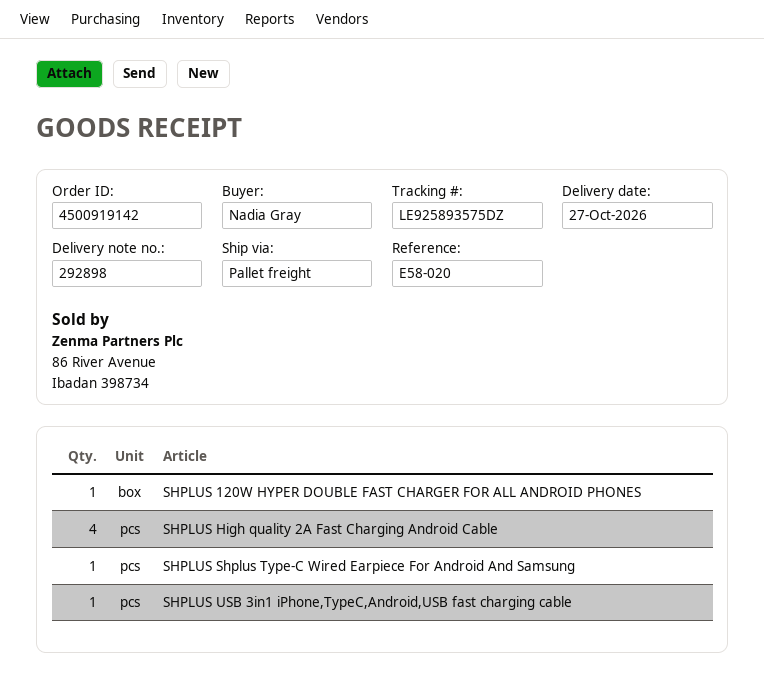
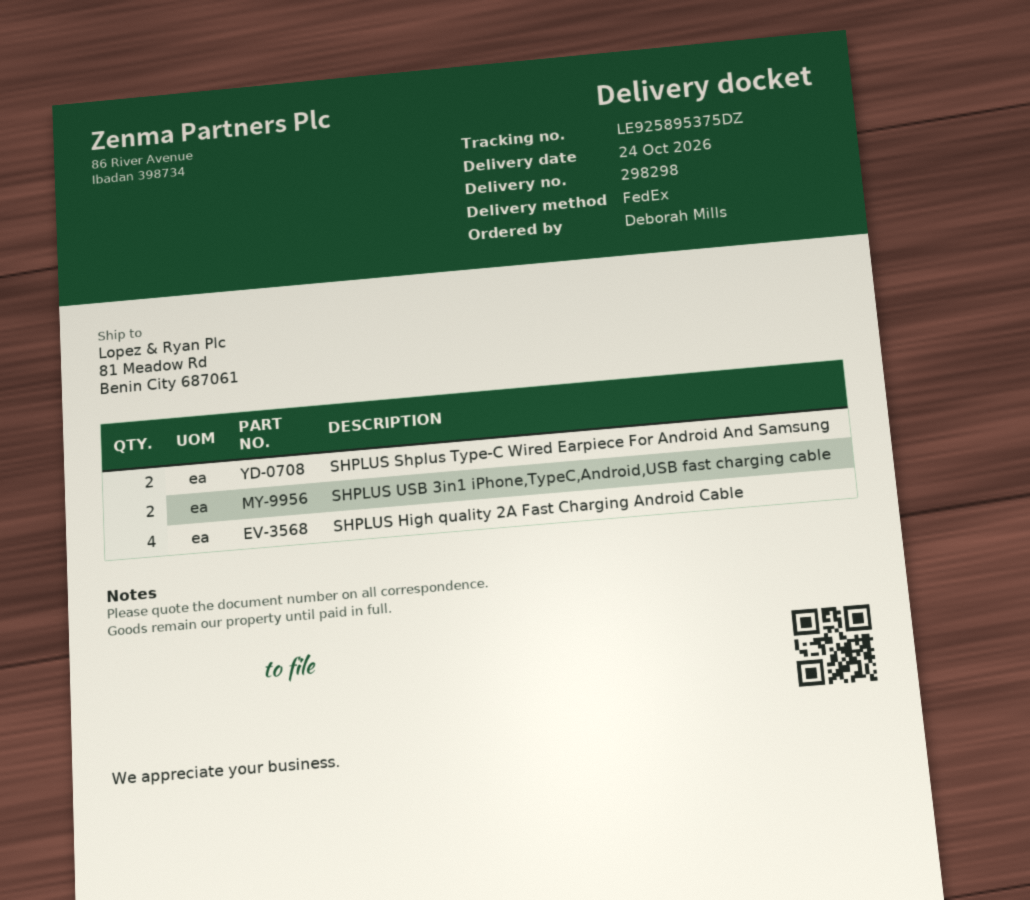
delivery note number: 292898 -> 298298
delivery date: 2026-10-27 -> 2026-10-24
ordered by: Nadia Gray -> Deborah Mills
shipping method: pallet freight -> FedEx
tracking number: LE925893575DZ -> LE925895375DZ
SHPLUS 120W HYPER DOUBLE FAST CHARGER FOR ALL ANDROID PHONES: 1 -> none
SHPLUS Shplus Type-C Wired Earpiece For Android And Samsung: 1 -> 2
SHPLUS USB 3in1 iPhone,TypeC,Android,USB fast charging cable: 1 -> 2

